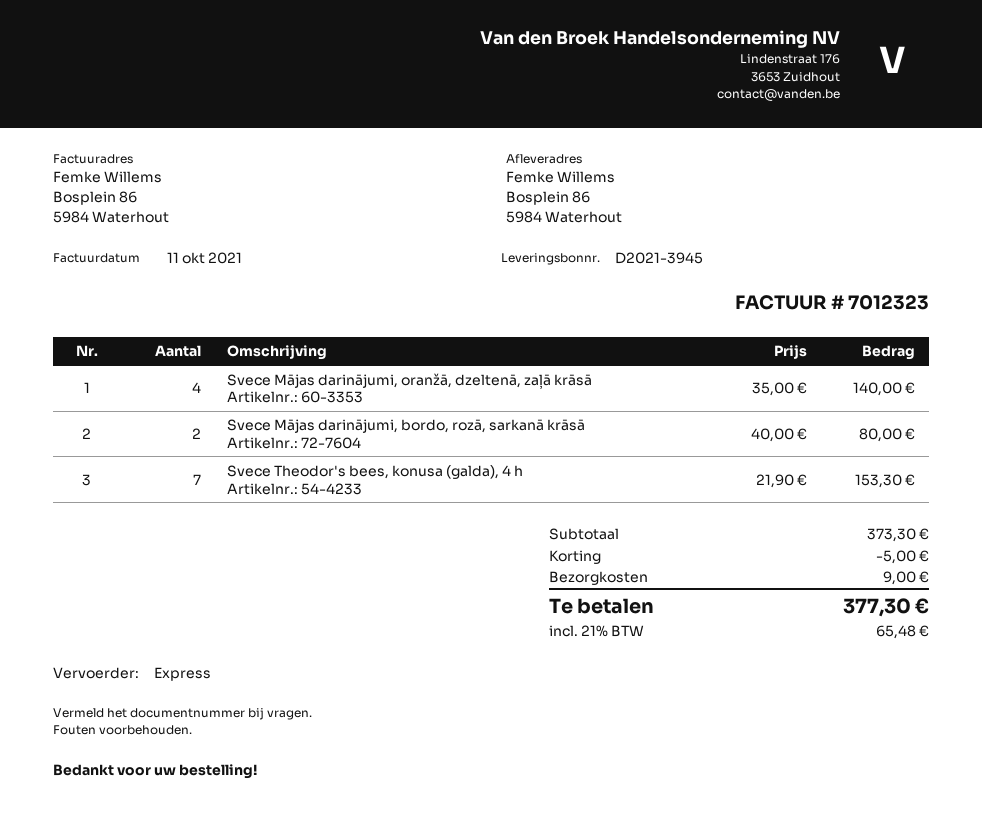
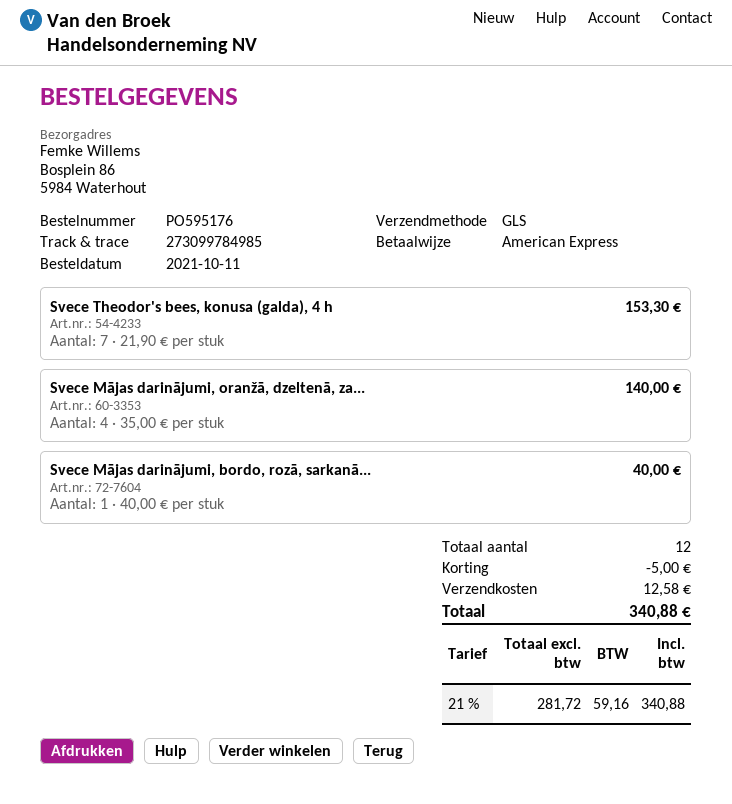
shipping method: express -> GLS
Svece Mājas darinājumi, bordo, rozā, sarkanā krāsā: 2 x 40.00 = 80.00 -> 1 x 40.00 = 40.00
shipping: 9.00 -> 12.58
tax: 21% = 65.48 -> 21% = 59.16
total: 377.30 -> 340.88

